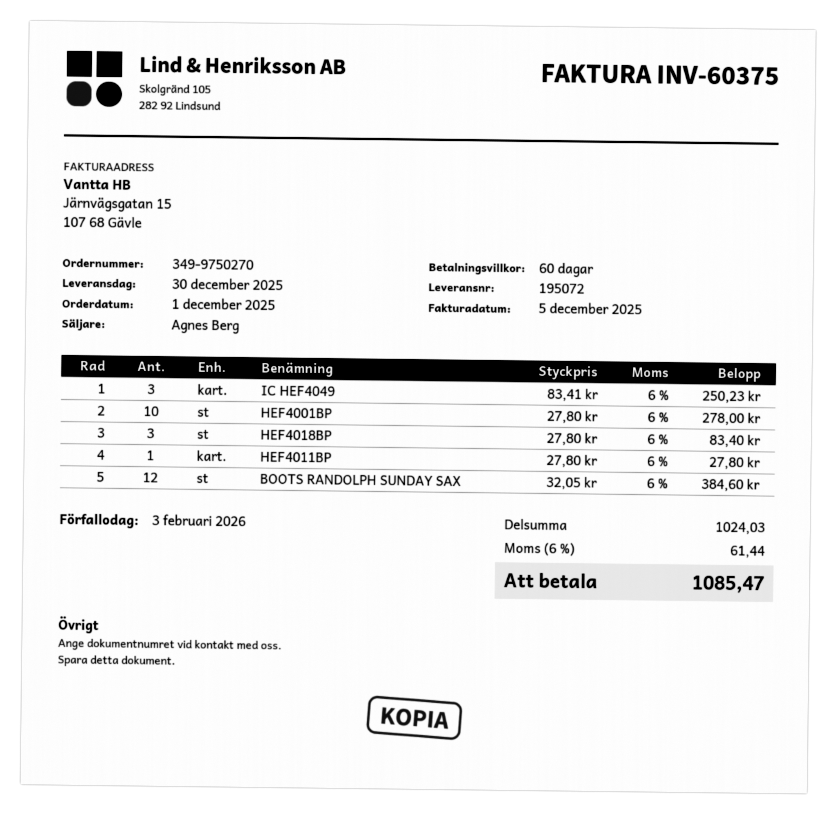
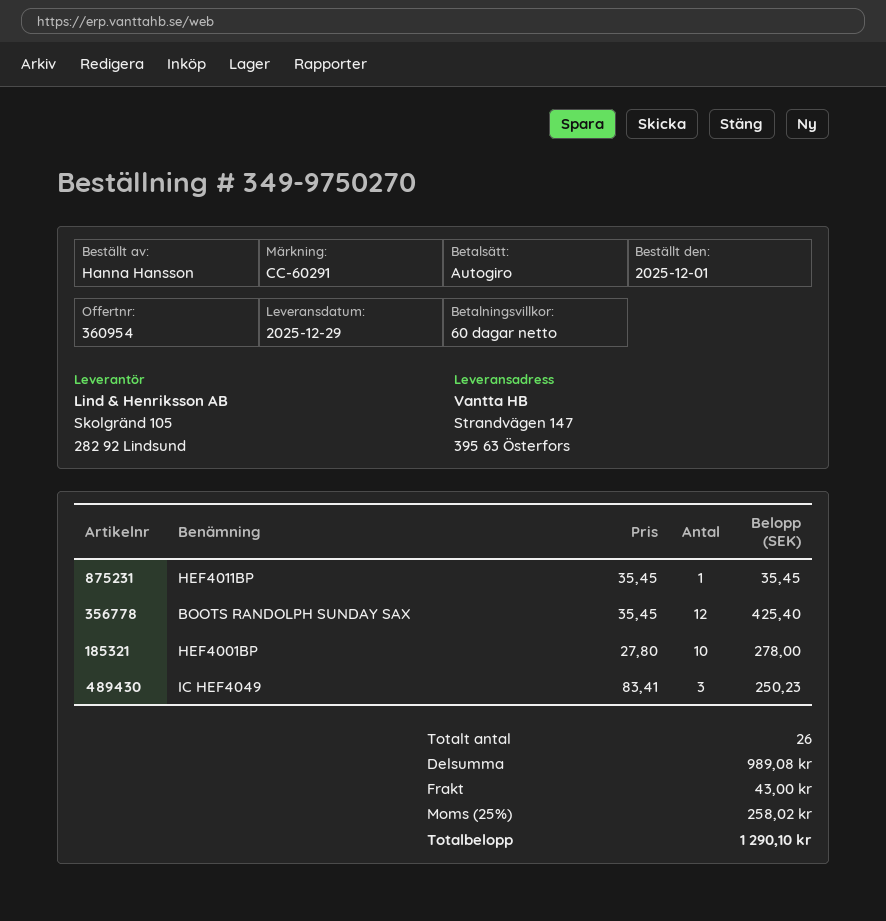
delivery date: 2025-12-30 -> 2025-12-29
HEF4018BP: 3 x 27.80 = 83.40 -> none
HEF4011BP: 1 x 27.80 = 27.80 -> 1 x 35.45 = 35.45
BOOTS RANDOLPH SUNDAY SAX: 12 x 32.05 = 384.60 -> 12 x 35.45 = 425.40
subtotal: 1024.03 -> 989.08
shipping: none -> 43.00
tax: 6% = 61.44 -> 25% = 258.02
total: 1085.47 -> 1290.10

